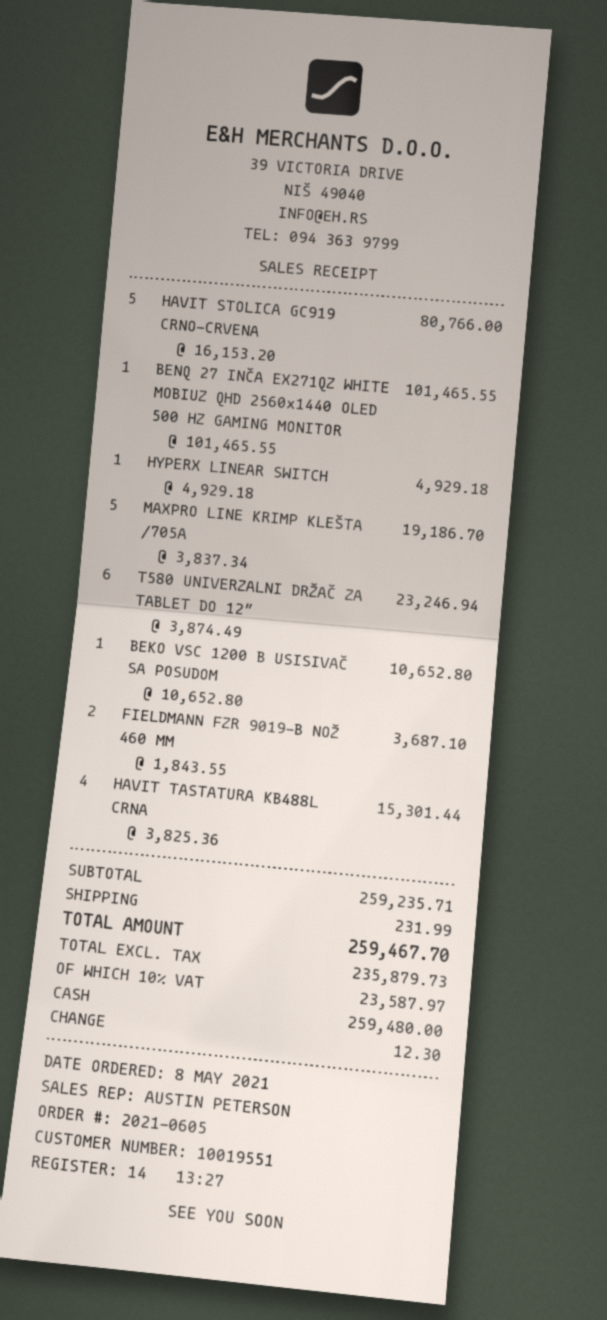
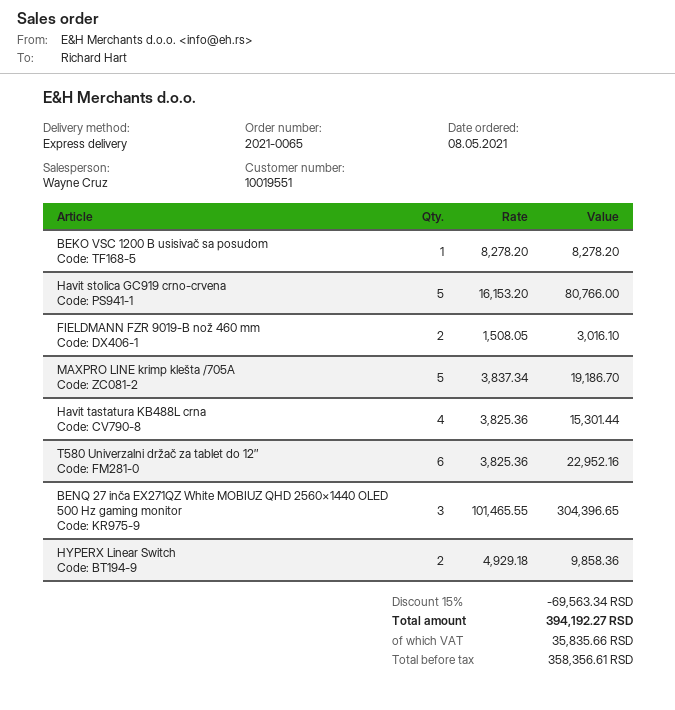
order number: 2021-0605 -> 2021-0065
sales rep: AUSTIN PETERSON -> Wayne Cruz
BENQ 27 INČA EX271QZ WHITE MOBIUZ QHD 2560×1440 OLED 500 HZ GAMING MONITOR: 1 x 101465.55 = 101465.55 -> 3 x 101465.55 = 304396.65
HYPERX LINEAR SWITCH: 1 x 4929.18 = 4929.18 -> 2 x 4929.18 = 9858.36
T580 UNIVERZALNI DRŽAČ ZA TABLET DO 12″: 6 x 3874.49 = 23246.94 -> 6 x 3825.36 = 22952.16
BEKO VSC 1200 B USISIVAČ SA POSUDOM: 1 x 10652.80 = 10652.80 -> 1 x 8278.20 = 8278.20
FIELDMANN FZR 9019-B NOŽ 460 MM: 2 x 1843.55 = 3687.10 -> 2 x 1508.05 = 3016.10
discount: none -> 15% = 69563.34
shipping: 231.99 -> none
net: 235879.73 -> 358356.61
tax: 23587.97 -> 35835.66
total: 259467.70 -> 394192.27

